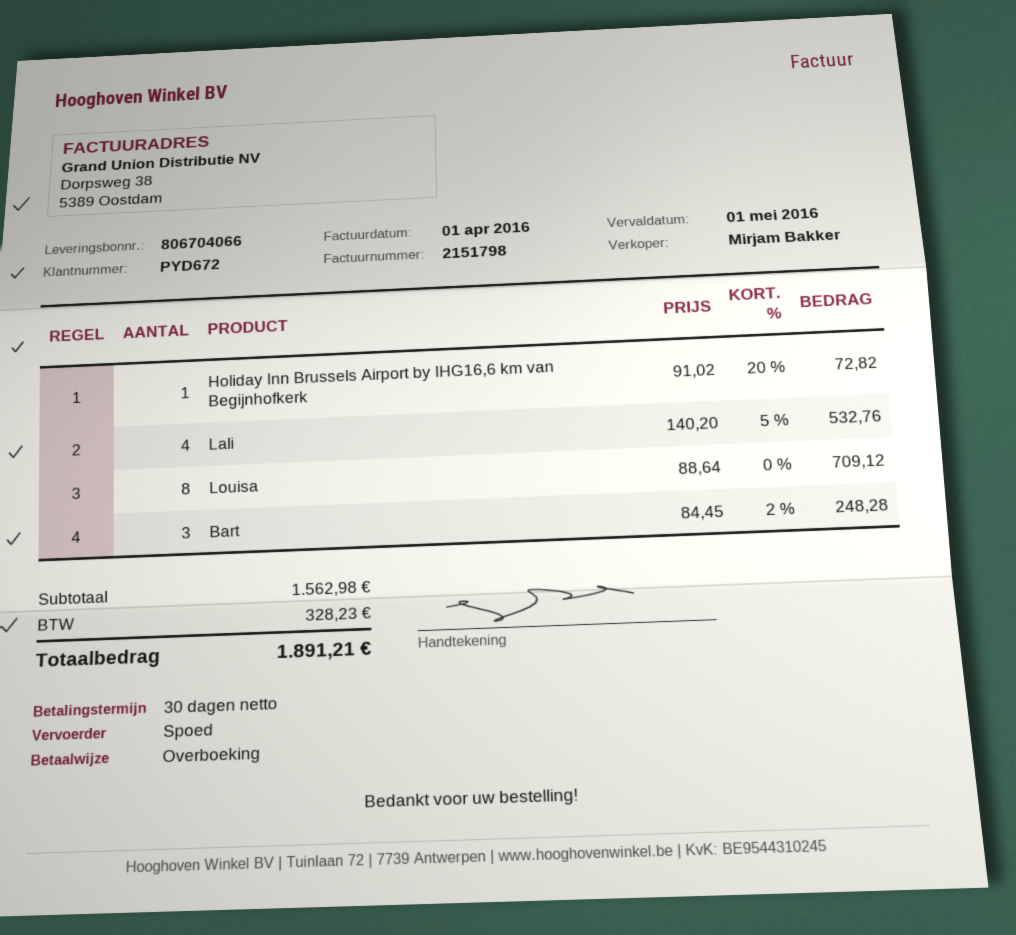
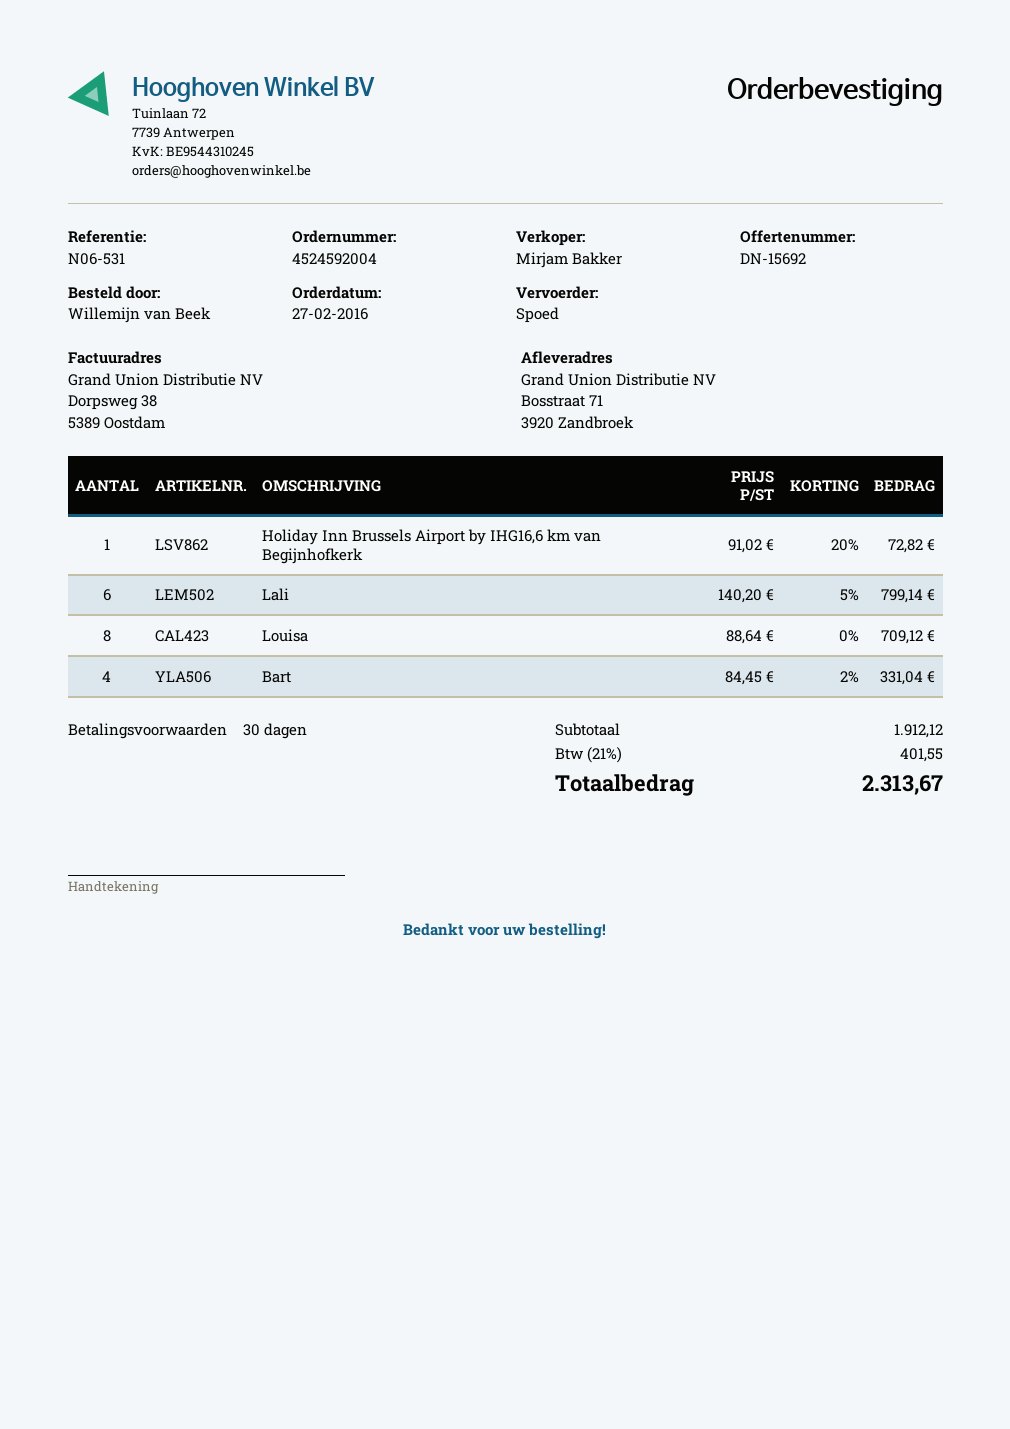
Lali: 4 x 140.20 - 5% = 532.76 -> 6 x 140.20 - 5% = 799.14
Bart: 3 x 84.45 - 2% = 248.28 -> 4 x 84.45 - 2% = 331.04
subtotal: 1562.98 -> 1912.12
tax: 328.23 -> 401.55
total: 1891.21 -> 2313.67

